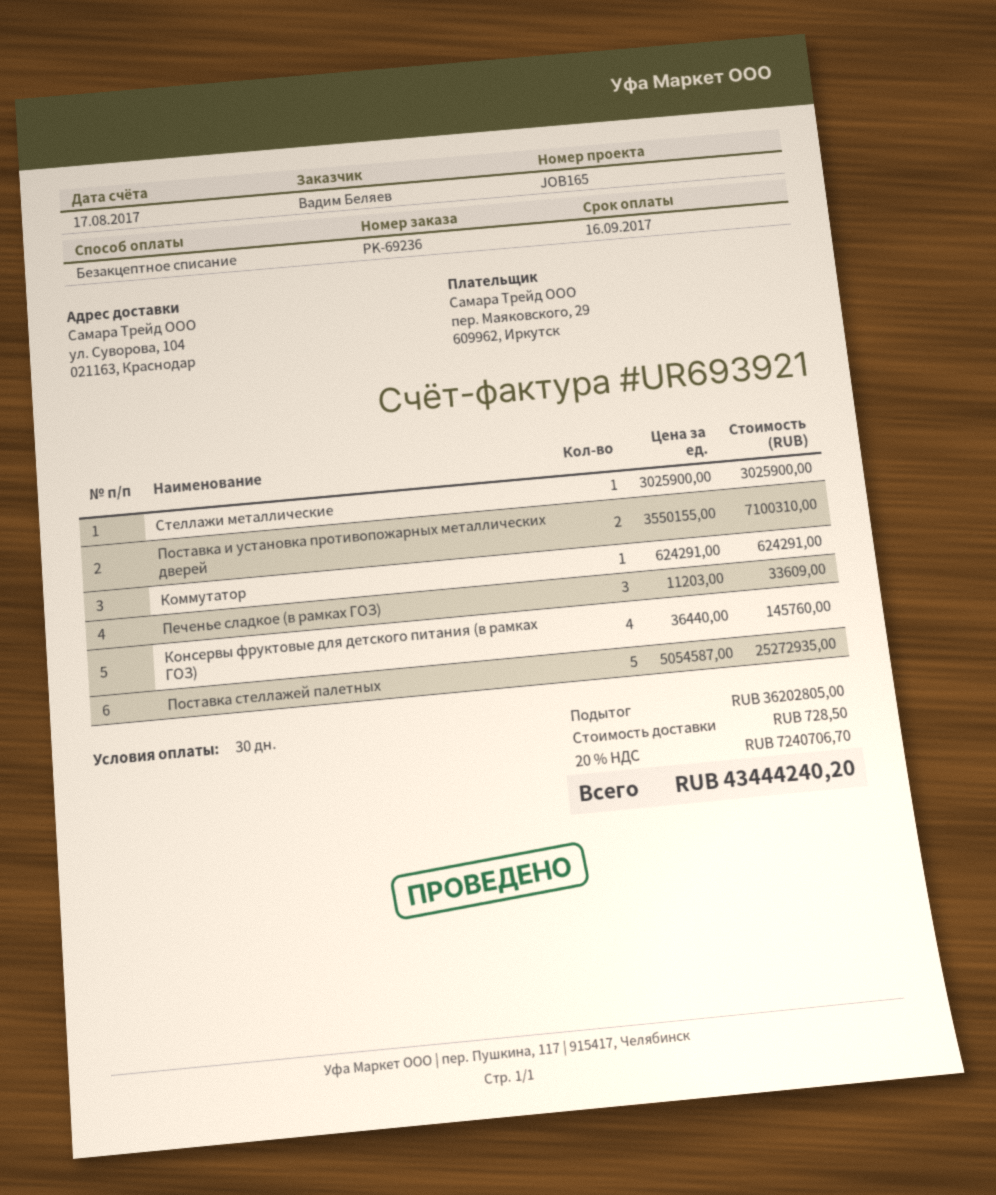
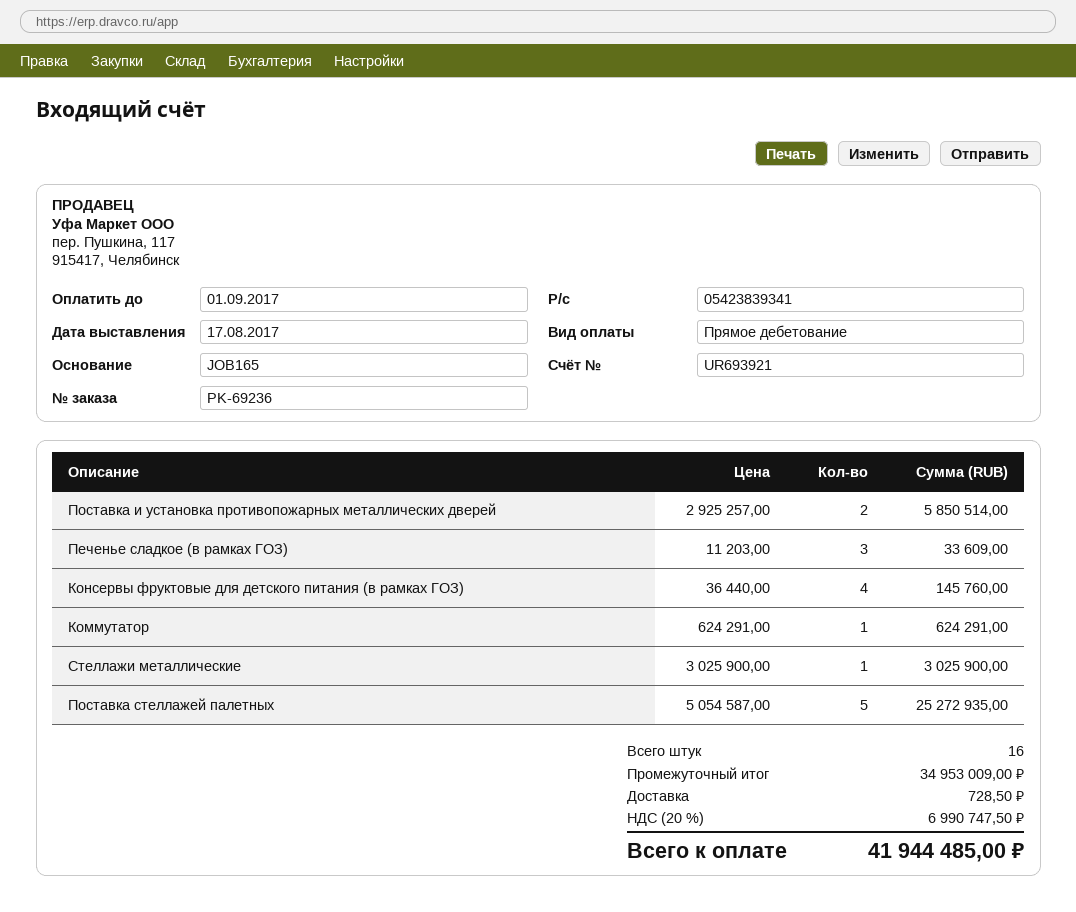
due date: 2017-09-16 -> 2017-09-01
Поставка и установка противопожарных металлических дверей: 2 x 3550155.00 = 7100310.00 -> 2 x 2925257.00 = 5850514.00
subtotal: 36202805.00 -> 34953009.00
tax: 20% = 7240706.70 -> 20% = 6990747.50
total: 43444240.20 -> 41944485.00

